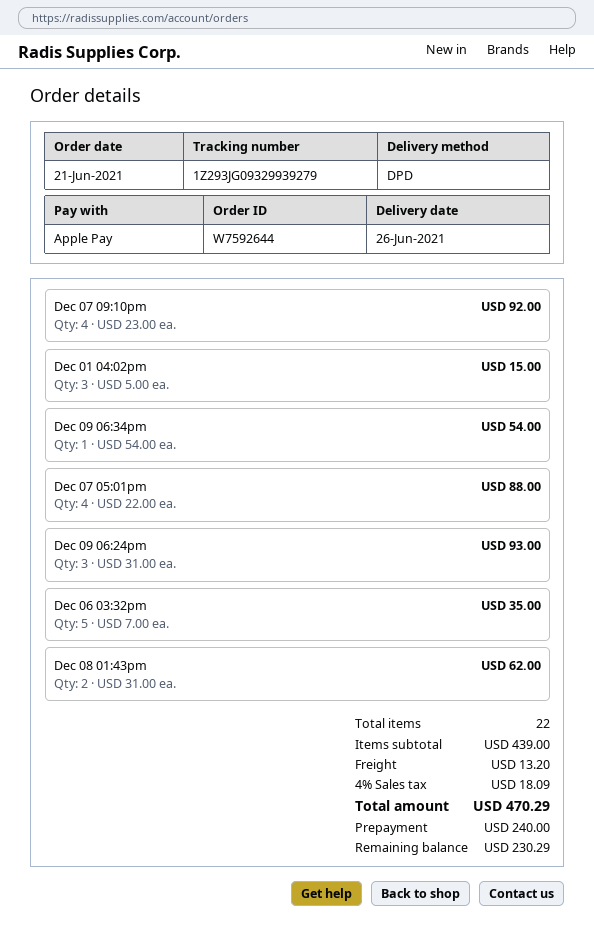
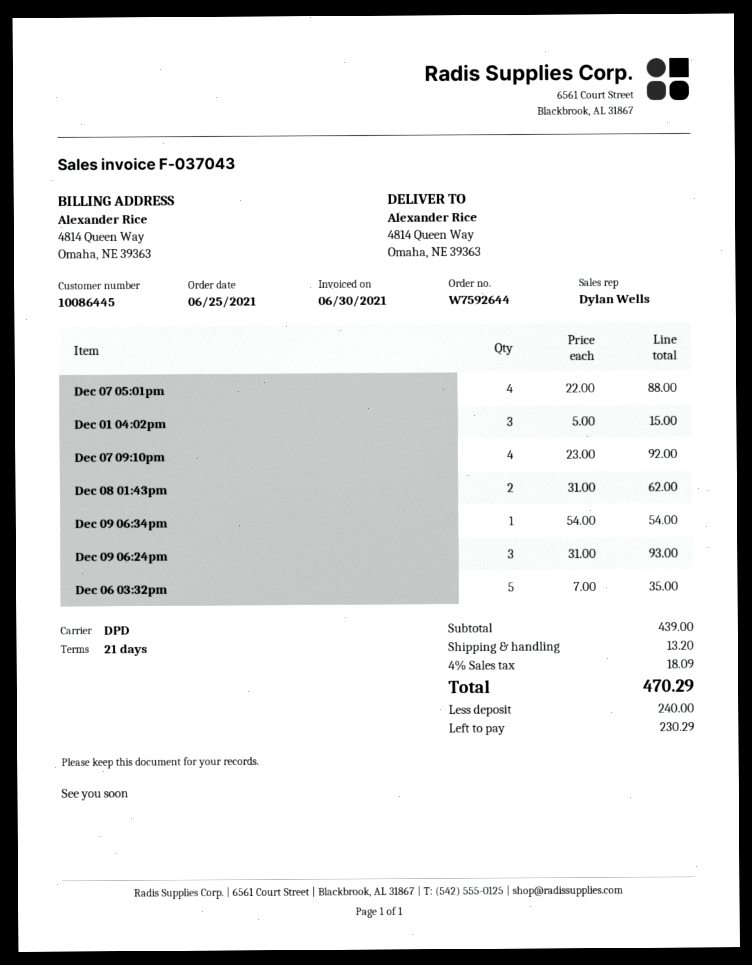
order date: 2021-06-21 -> 2021-06-25

